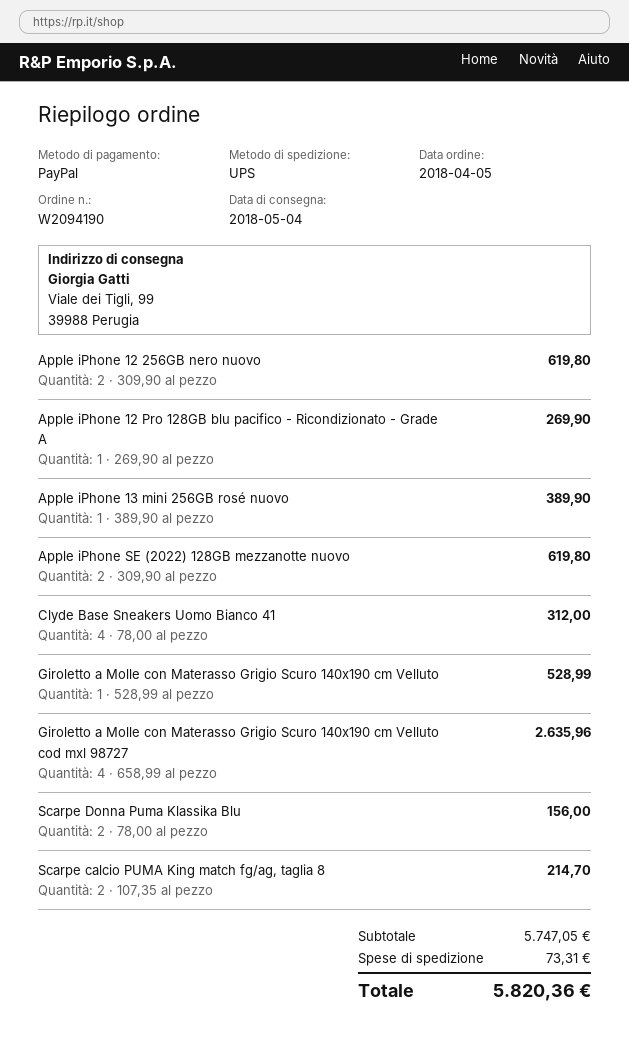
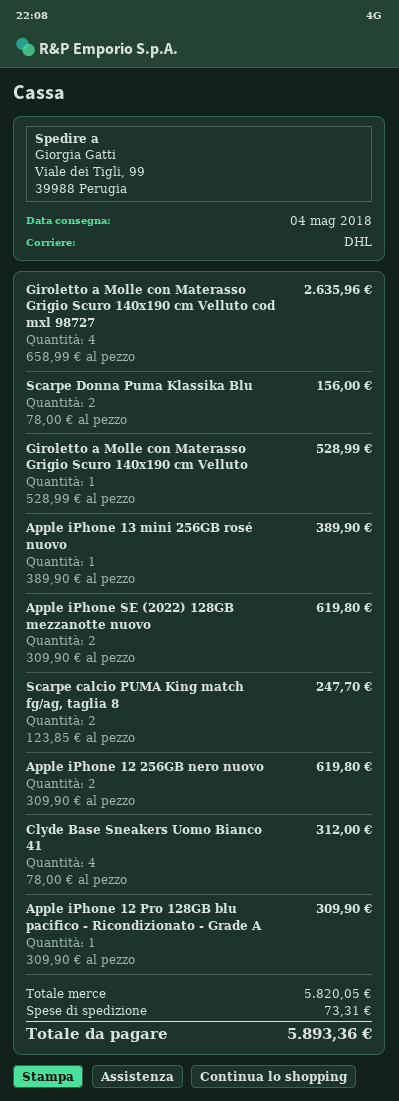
shipping method: UPS -> DHL
Apple iPhone 12 Pro 128GB blu pacifico - Ricondizionato - Grade A: 1 x 269.90 = 269.90 -> 1 x 309.90 = 309.90
Scarpe calcio PUMA King match fg/ag, taglia 8: 2 x 107.35 = 214.70 -> 2 x 123.85 = 247.70
subtotal: 5747.05 -> 5820.05
total: 5820.36 -> 5893.36

